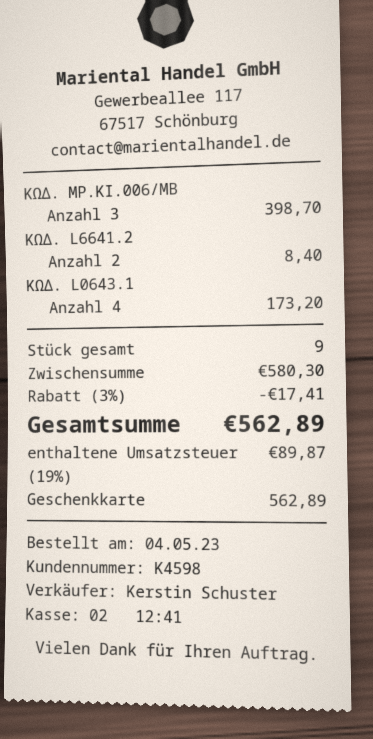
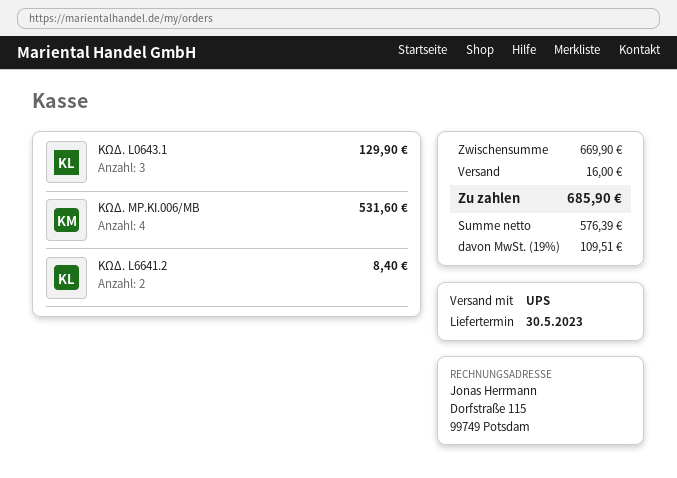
ΚΩΔ. MP.KI.006/MB: 3 for 398.70 -> 4 for 531.60
ΚΩΔ. L0643.1: 4 for 173.20 -> 3 for 129.90
subtotal: 580.30 -> 669.90
discount: 3% = 17.41 -> none
shipping: none -> 16.00
tax: 19% = 89.87 -> 19% = 109.51
total: 562.89 -> 685.90

